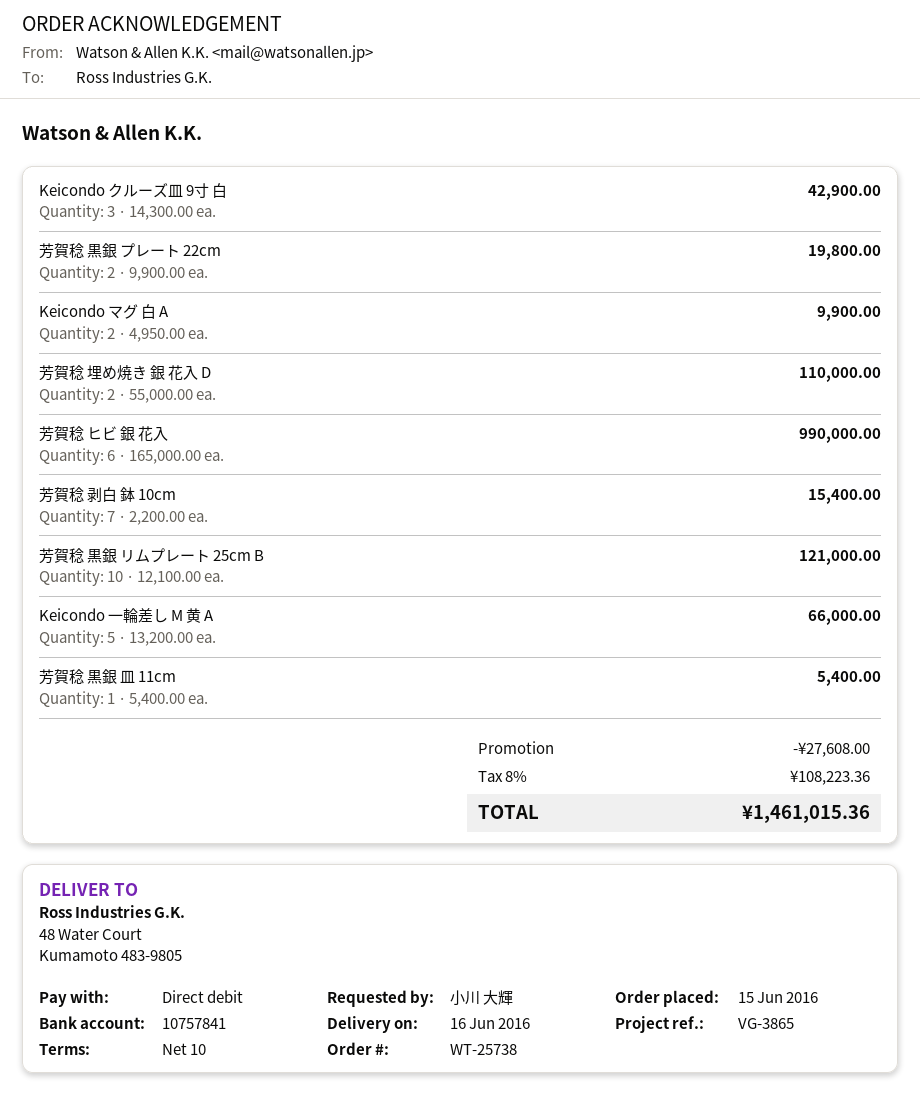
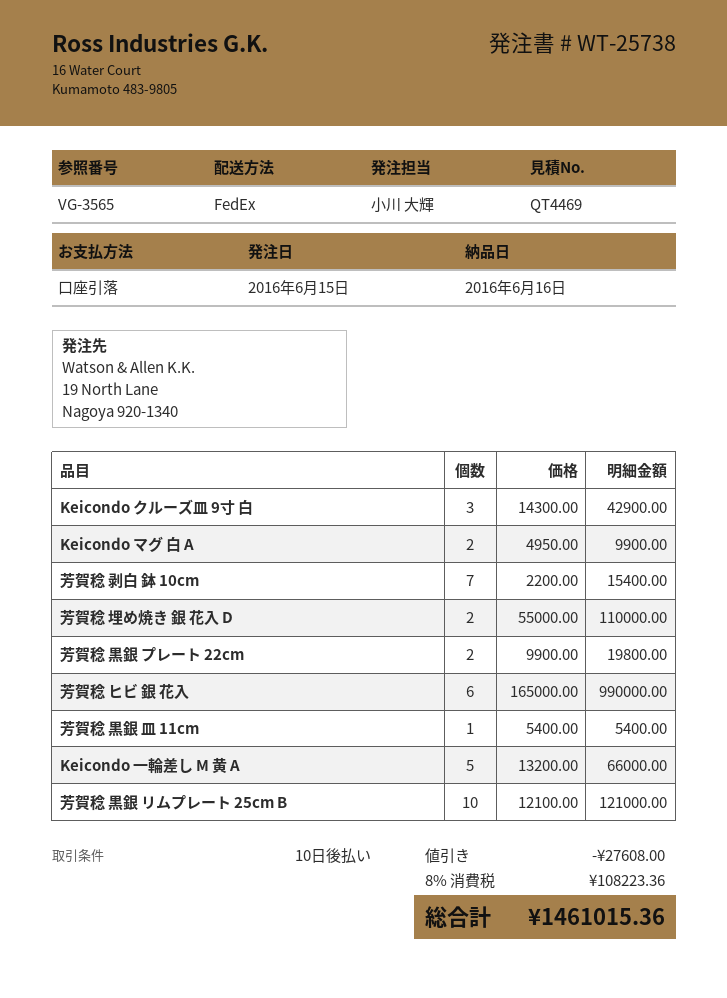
reference: VG-3865 -> VG-3565

